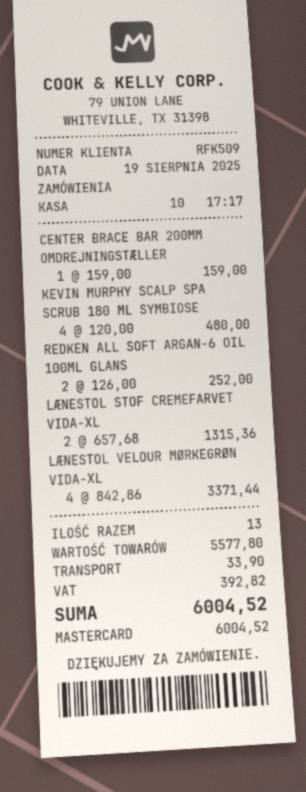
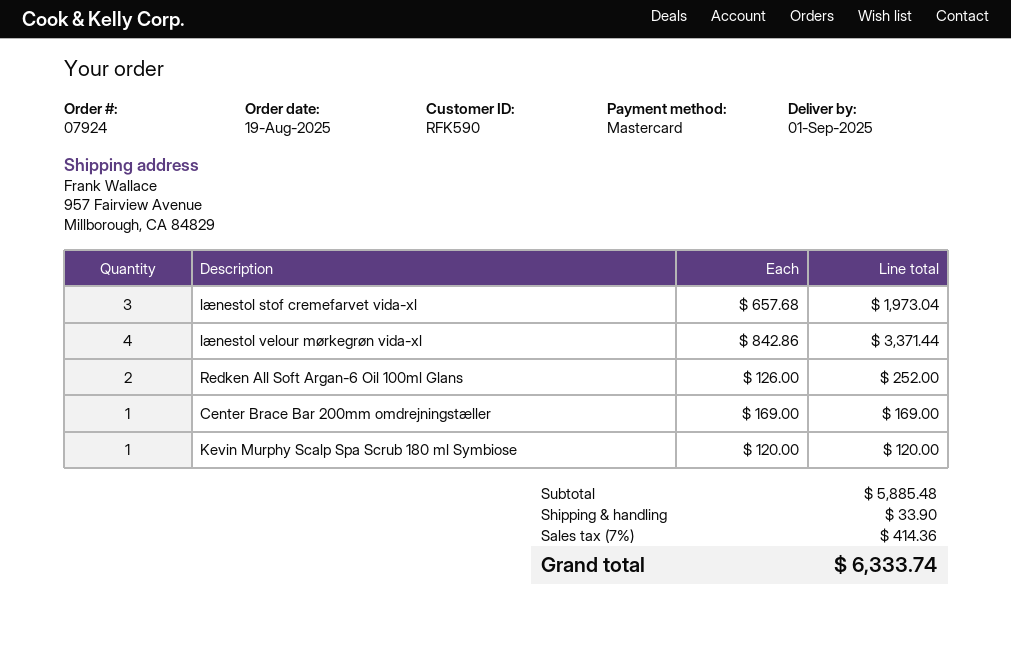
customer number: RFK509 -> RFK590
CENTER BRACE BAR 200MM OMDREJNINGSTÆLLER: 1 x 159.00 = 159.00 -> 1 x 169.00 = 169.00
KEVIN MURPHY SCALP SPA SCRUB 180 ML SYMBIOSE: 4 x 120.00 = 480.00 -> 1 x 120.00 = 120.00
LÆNESTOL STOF CREMEFARVET VIDA-XL: 2 x 657.68 = 1315.36 -> 3 x 657.68 = 1973.04
subtotal: 5577.80 -> 5885.48
tax: 392.82 -> 414.36
total: 6004.52 -> 6333.74

